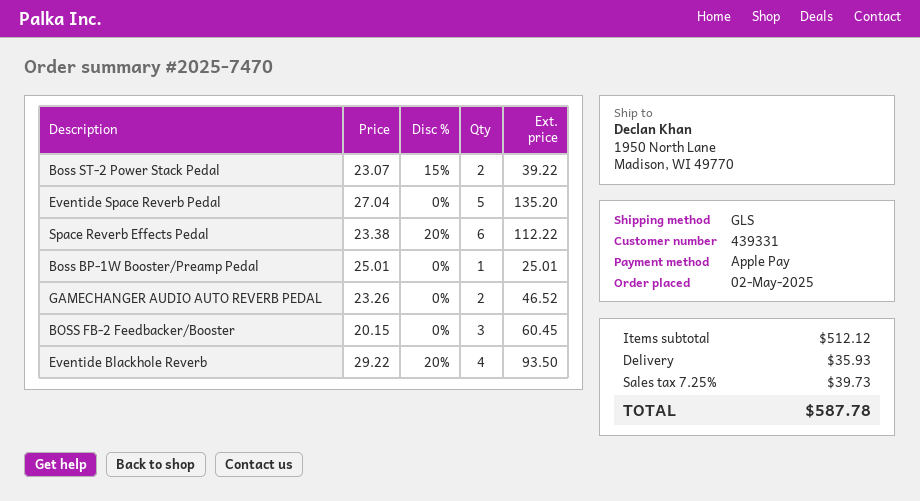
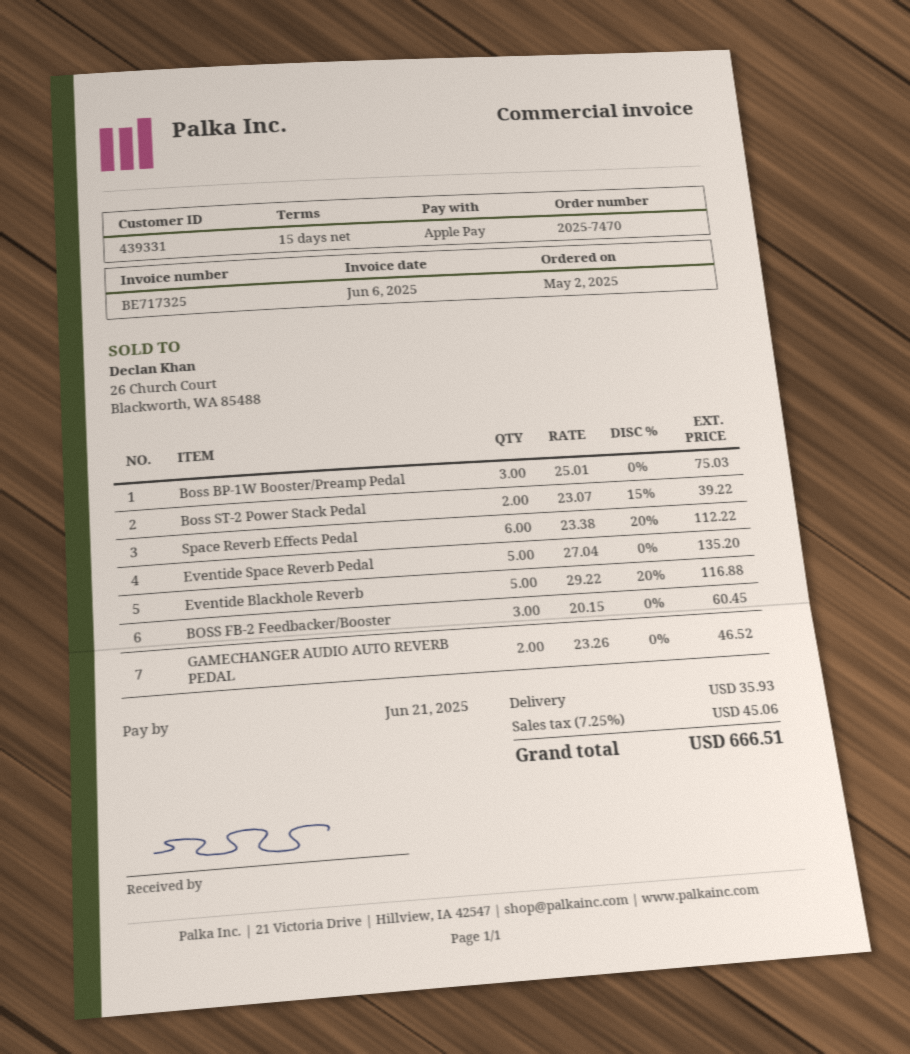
Boss BP-1W Booster/Preamp Pedal: 1 x 25.01 = 25.01 -> 3 x 25.01 = 75.03
Eventide Blackhole Reverb: 4 x 29.22 - 20% = 93.50 -> 5 x 29.22 - 20% = 116.88
tax: 7.25% = 39.73 -> 7.25% = 45.06
total: 587.78 -> 666.51

